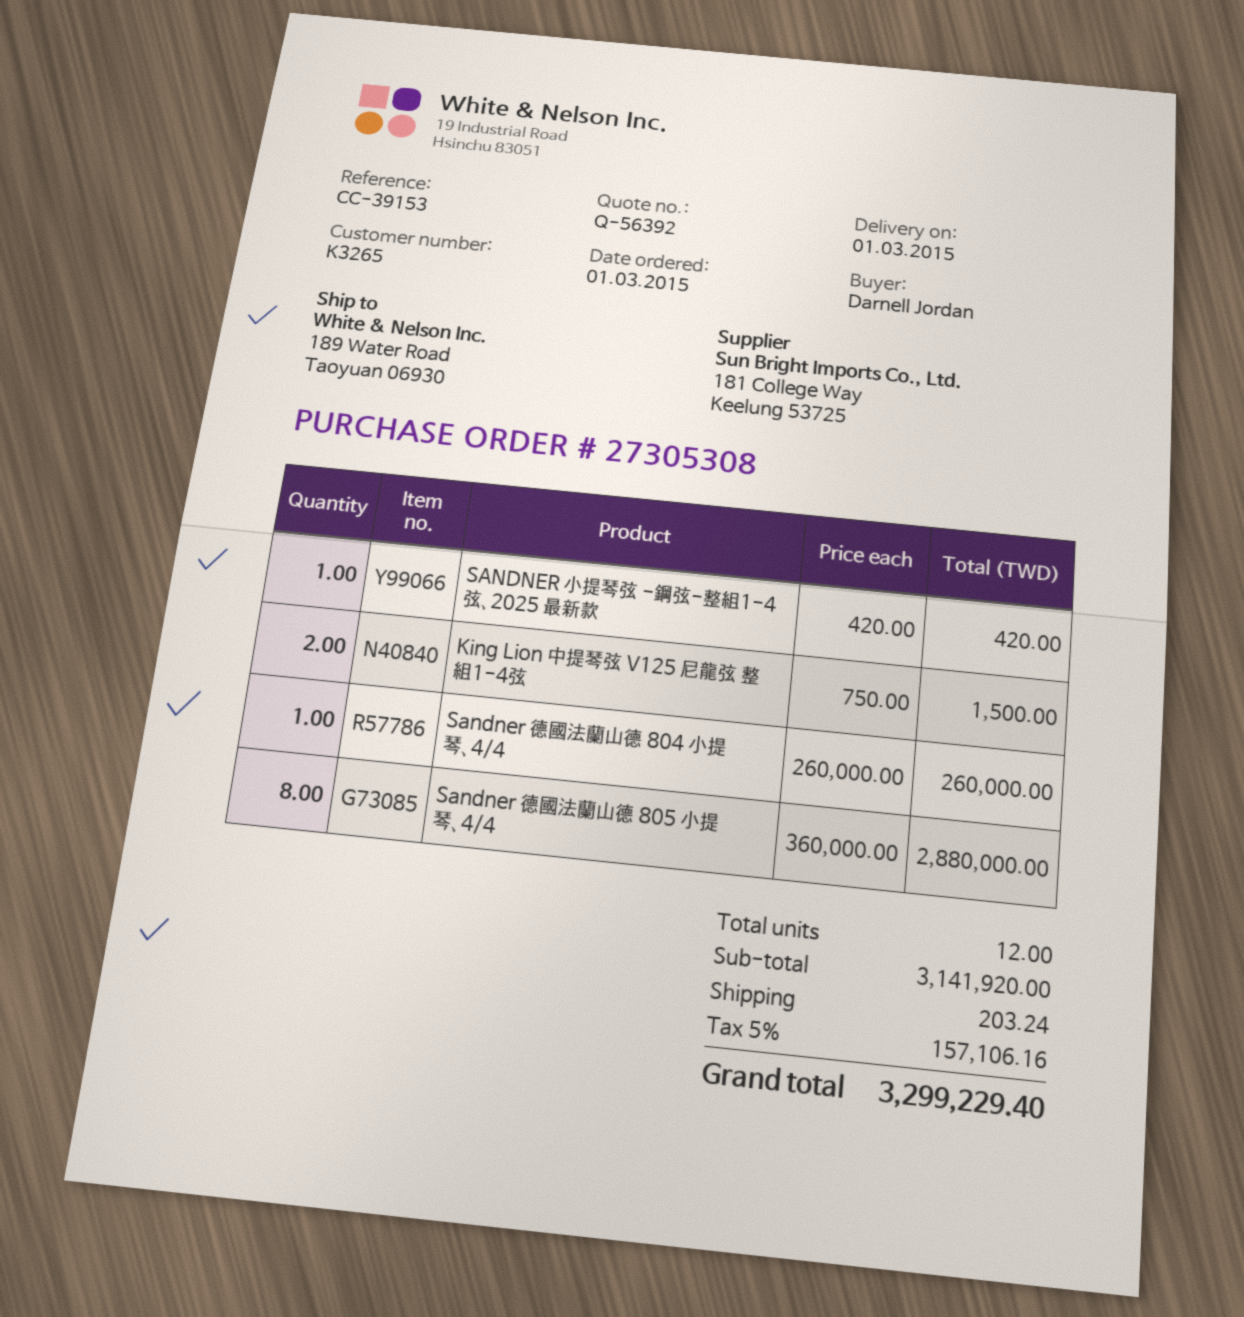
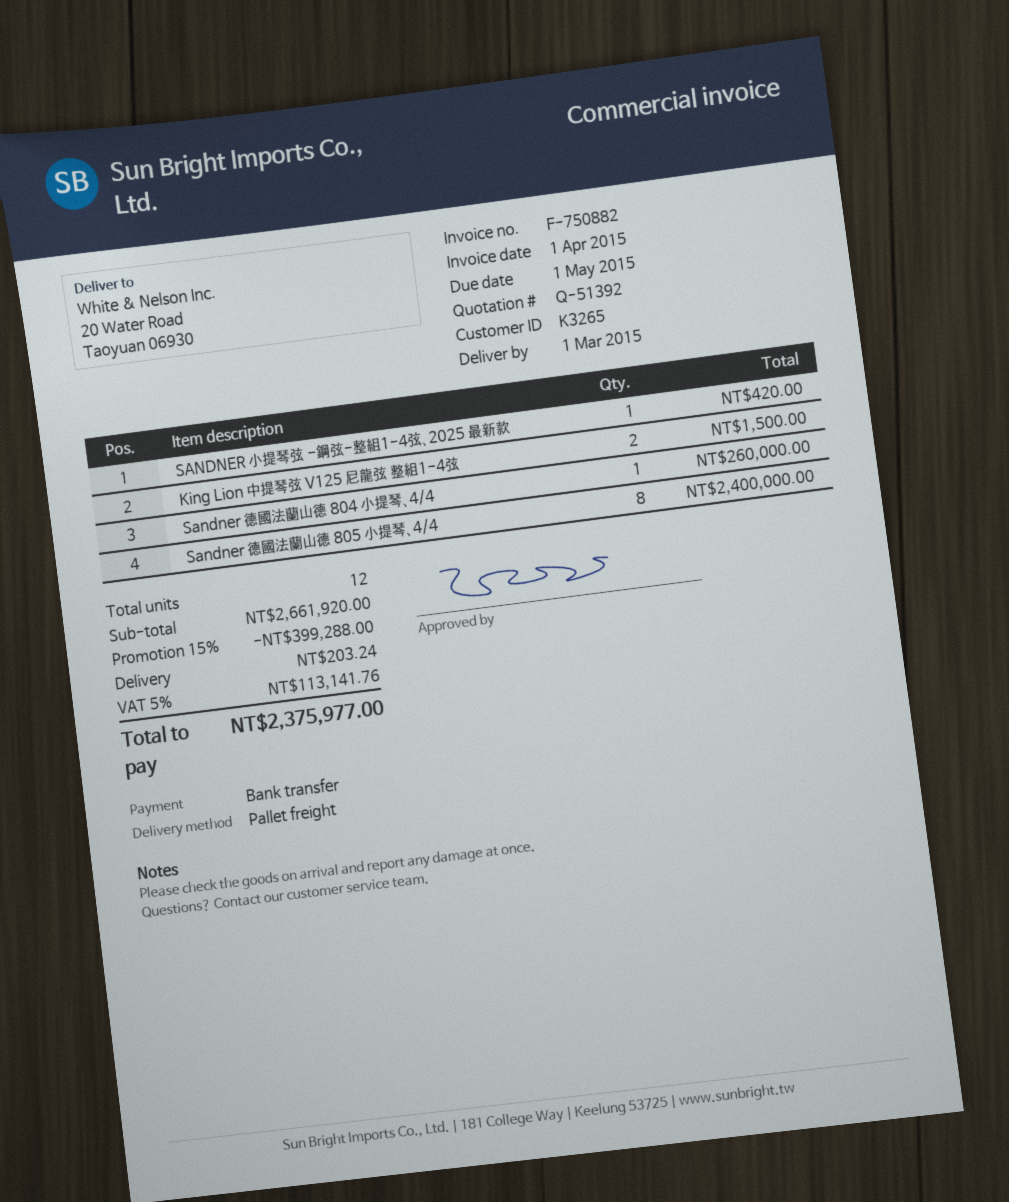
quote number: Q-56392 -> Q-51392
ship to: 189 Water Road, Taoyuan 06930 -> 20 Water Road, Taoyuan 06930
Sandner 德國法蘭山德 805 小提琴、4/4: 8 for 2880000.00 -> 8 for 2400000.00
subtotal: 3141920.00 -> 2661920.00
discount: none -> 15% = 399288.00
tax: 5% = 157106.16 -> 5% = 113141.76
total: 3299229.40 -> 2375977.00

